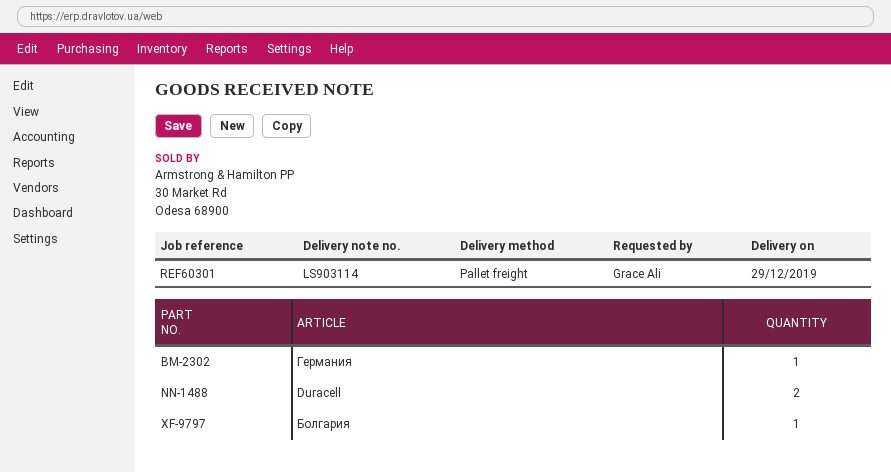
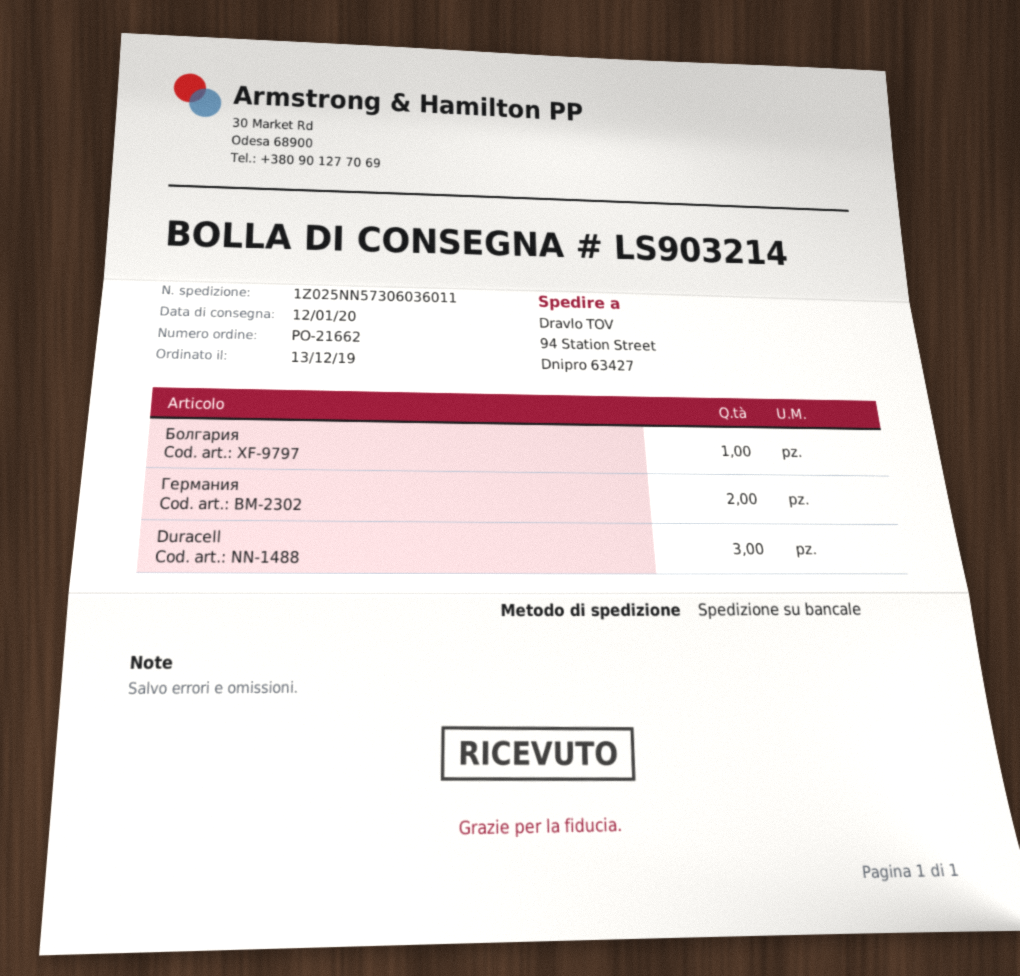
delivery note number: LS903114 -> LS903214
delivery date: 2019-12-29 -> 2020-01-12
Германия: 1 -> 2
Duracell: 2 -> 3

